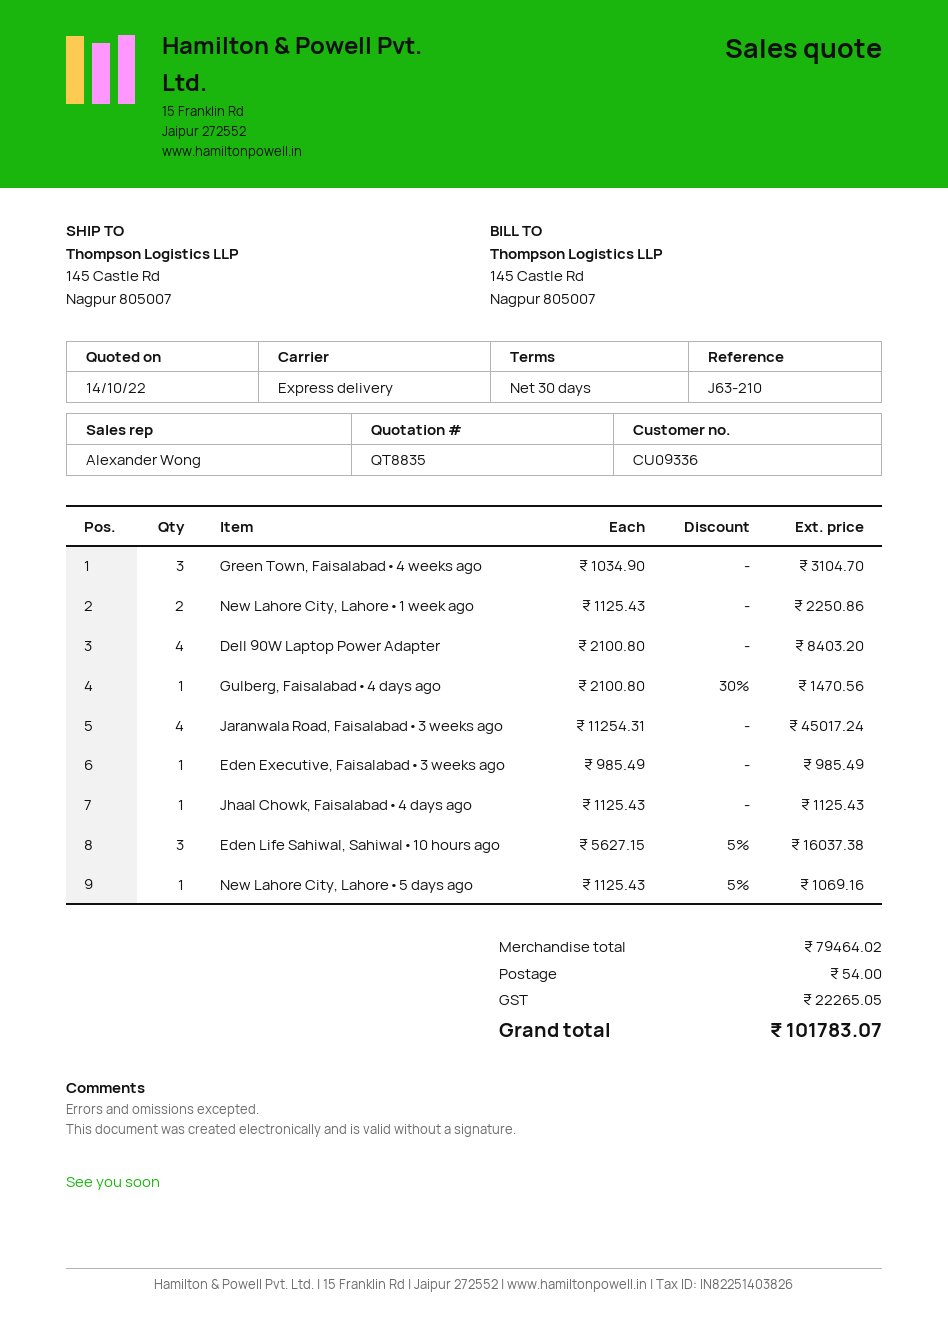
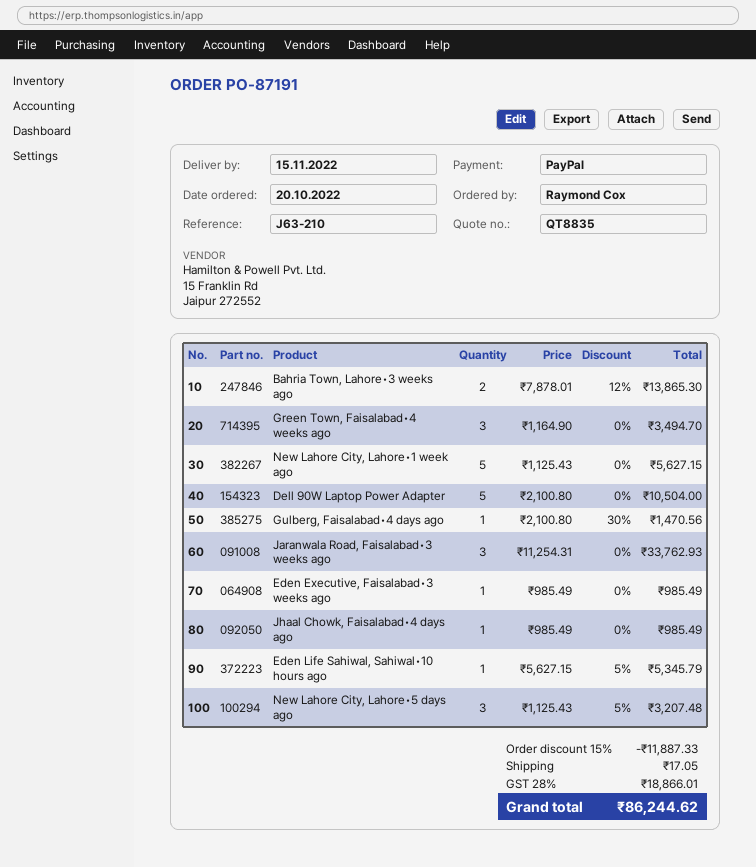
Green Town, Faisalabad•4 weeks ago: 3 x 1034.90 = 3104.70 -> 3 x 1164.90 = 3494.70
New Lahore City, Lahore•1 week ago: 2 x 1125.43 = 2250.86 -> 5 x 1125.43 = 5627.15
Dell 90W Laptop Power Adapter: 4 x 2100.80 = 8403.20 -> 5 x 2100.80 = 10504.00
Jaranwala Road, Faisalabad•3 weeks ago: 4 x 11254.31 = 45017.24 -> 3 x 11254.31 = 33762.93
Jhaal Chowk, Faisalabad•4 days ago: 1 x 1125.43 = 1125.43 -> 1 x 985.49 = 985.49
Eden Life Sahiwal, Sahiwal•10 hours ago: 3 x 5627.15 - 5% = 16037.38 -> 1 x 5627.15 - 5% = 5345.79
New Lahore City, Lahore•5 days ago: 1 x 1125.43 - 5% = 1069.16 -> 3 x 1125.43 - 5% = 3207.48
Bahria Town, Lahore•3 weeks ago: none -> 2 x 7878.01 - 12% = 13865.30
discount: none -> 15% = 11887.33
shipping: 54.00 -> 17.05
tax: 22265.05 -> 18866.01
total: 101783.07 -> 86244.62

